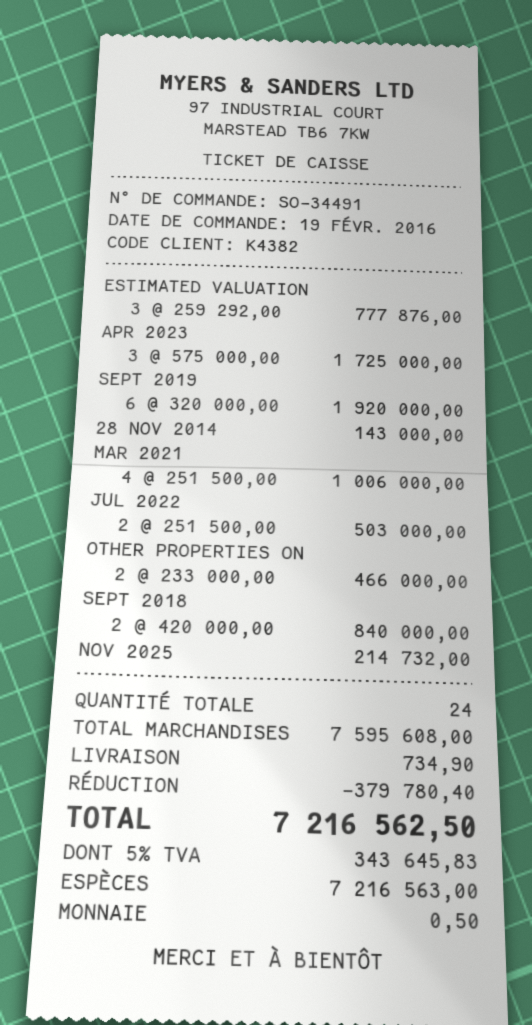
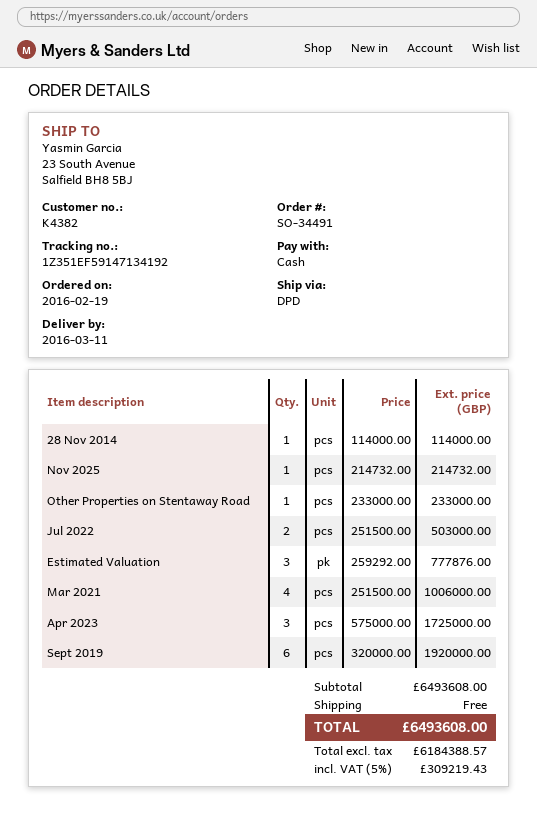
28 NOV 2014: 1 x 143000.00 = 143000.00 -> 1 x 114000.00 = 114000.00
OTHER PROPERTIES ON: 2 x 233000.00 = 466000.00 -> 1 x 233000.00 = 233000.00
SEPT 2018: 2 x 420000.00 = 840000.00 -> none
subtotal: 7595608.00 -> 6493608.00
discount: 379780.40 -> none
shipping: 734.90 -> 0.00
tax: 5% = 343645.83 -> 5% = 309219.43
total: 7216562.50 -> 6493608.00

